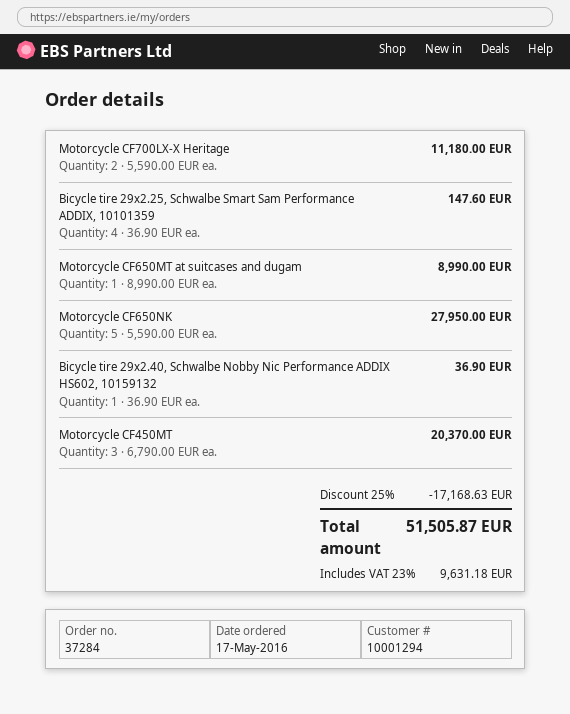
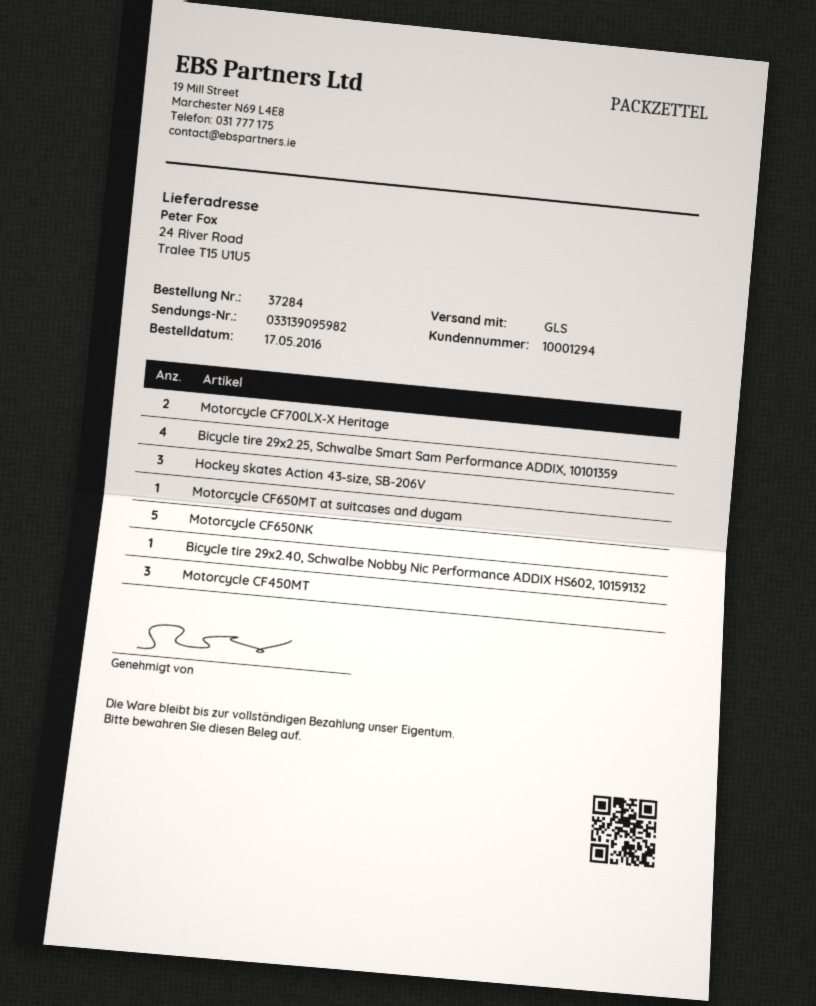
Hockey skates Action 43-size, SB-206V: none -> 3

